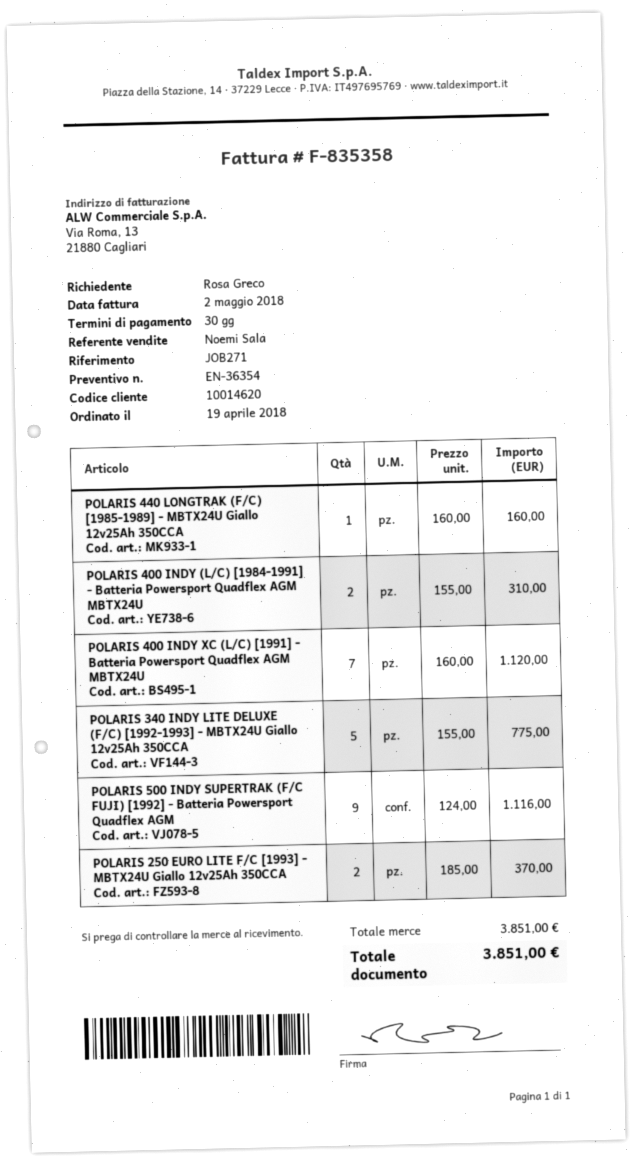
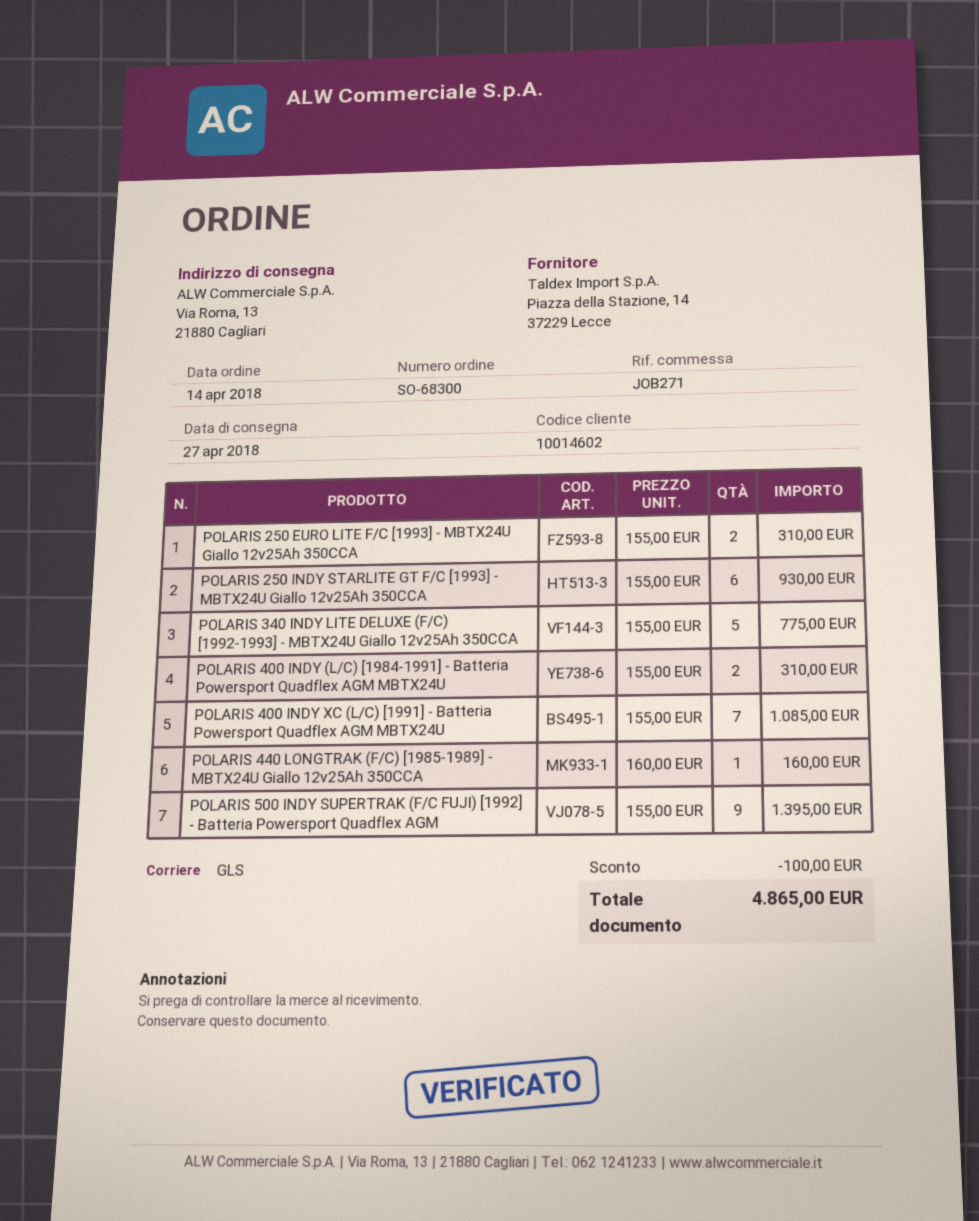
order date: 2018-04-19 -> 2018-04-14
customer number: 10014620 -> 10014602
POLARIS 400 INDY XC (L/C) [1991] - Batteria Powersport Quadflex AGM MBTX24U: 7 x 160.00 = 1120.00 -> 7 x 155.00 = 1085.00
POLARIS 500 INDY SUPERTRAK (F/C FUJI) [1992] - Batteria Powersport Quadflex AGM: 9 x 124.00 = 1116.00 -> 9 x 155.00 = 1395.00
POLARIS 250 EURO LITE F/C [1993] - MBTX24U Giallo 12v25Ah 350CCA: 2 x 185.00 = 370.00 -> 2 x 155.00 = 310.00
POLARIS 250 INDY STARLITE GT F/C [1993] - MBTX24U Giallo 12v25Ah 350CCA: none -> 6 x 155.00 = 930.00
discount: none -> 100.00
total: 3851.00 -> 4865.00

